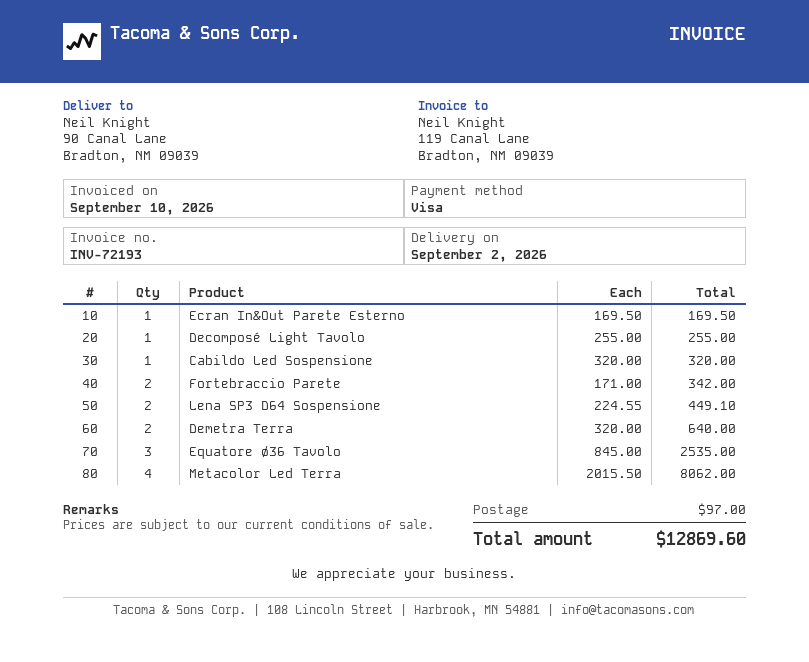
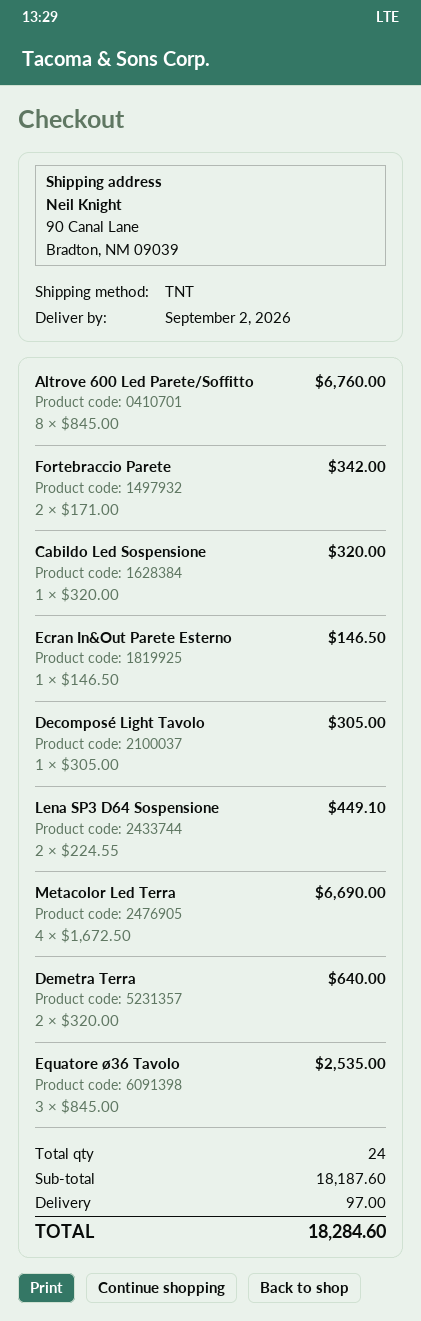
Ecran In&Out Parete Esterno: 1 x 169.50 = 169.50 -> 1 x 146.50 = 146.50
Decomposé Light Tavolo: 1 x 255.00 = 255.00 -> 1 x 305.00 = 305.00
Metacolor Led Terra: 4 x 2015.50 = 8062.00 -> 4 x 1672.50 = 6690.00
Altrove 600 Led Parete/Soffitto: none -> 8 x 845.00 = 6760.00
total: 12869.60 -> 18284.60

